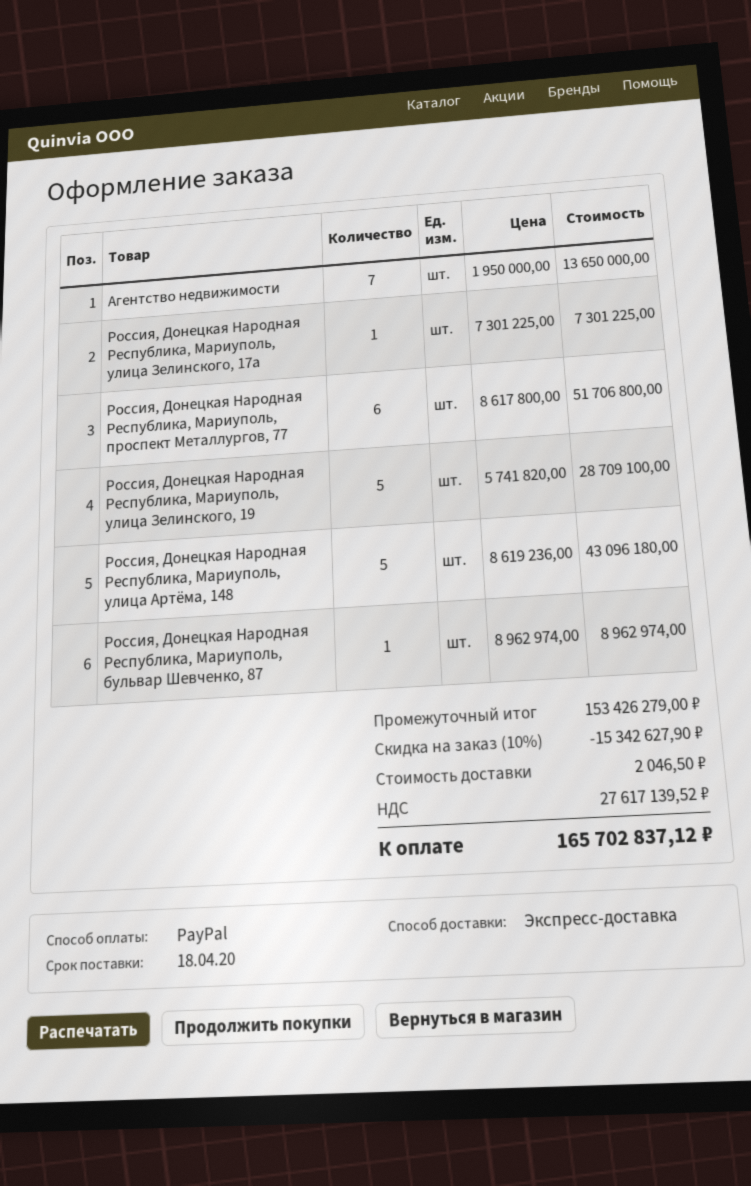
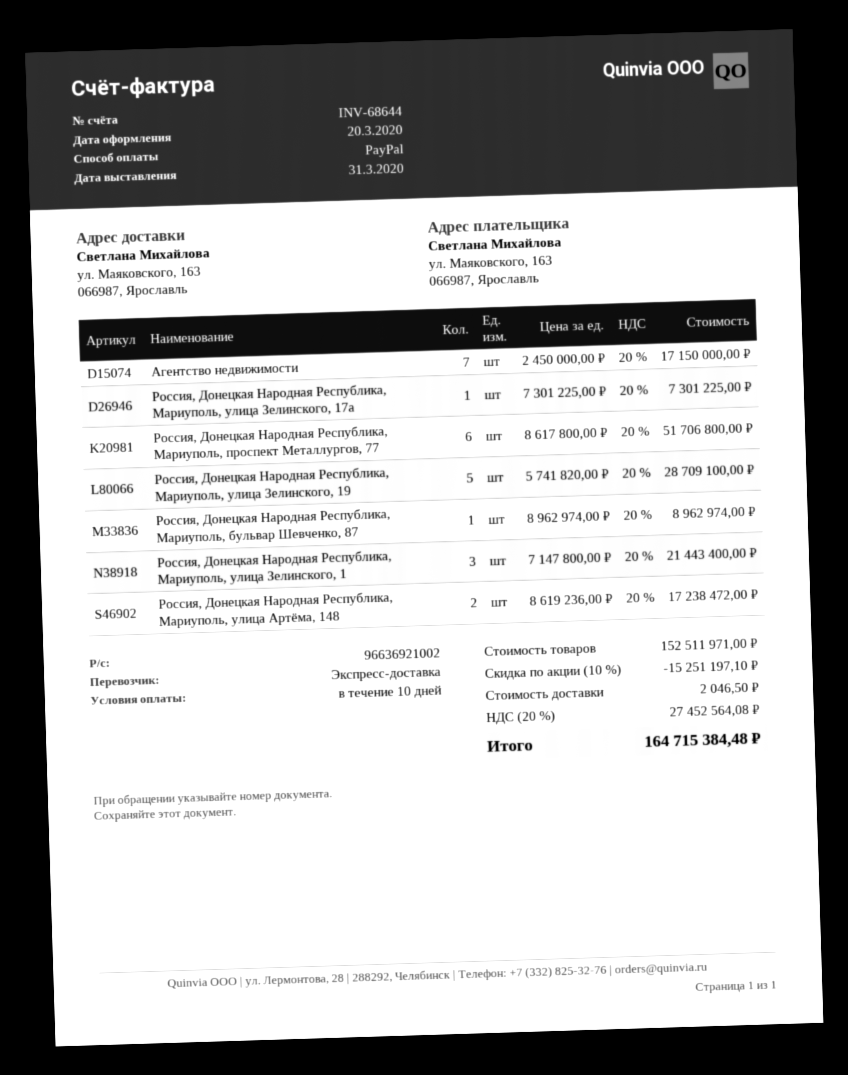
Агентство недвижимости: 7 x 1950000.00 = 13650000.00 -> 7 x 2450000.00 = 17150000.00
Россия, Донецкая Народная Республика, Мариуполь, улица Артёма, 148: 5 x 8619236.00 = 43096180.00 -> 2 x 8619236.00 = 17238472.00
Россия, Донецкая Народная Республика, Мариуполь, улица Зелинского, 1: none -> 3 x 7147800.00 = 21443400.00
subtotal: 153426279.00 -> 152511971.00
discount: 10% = 15342627.90 -> 10% = 15251197.10
tax: 27617139.52 -> 27452564.08
total: 165702837.12 -> 164715384.48

